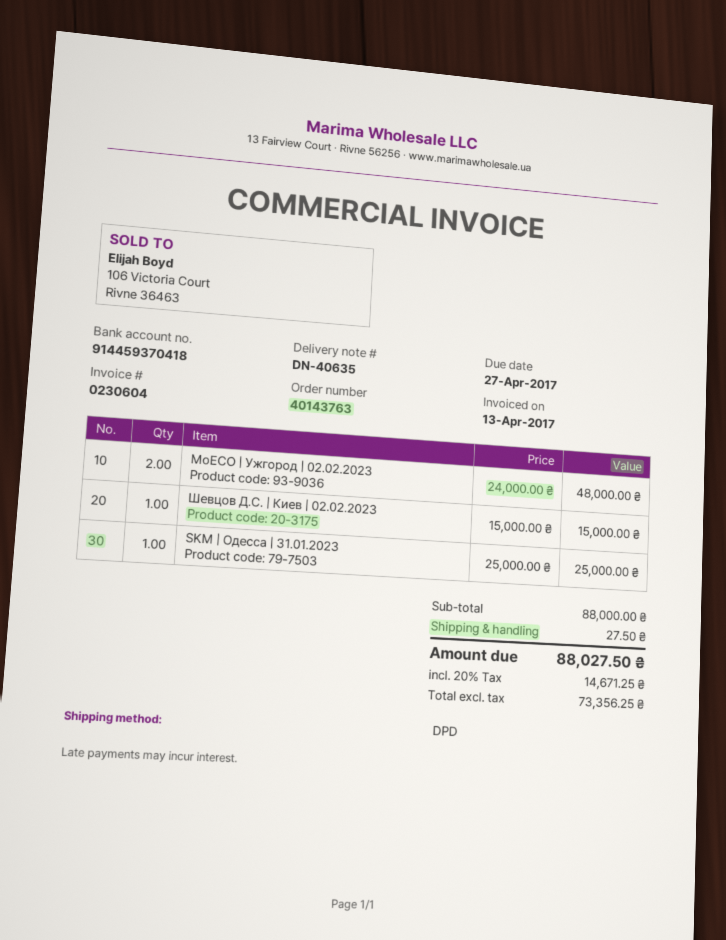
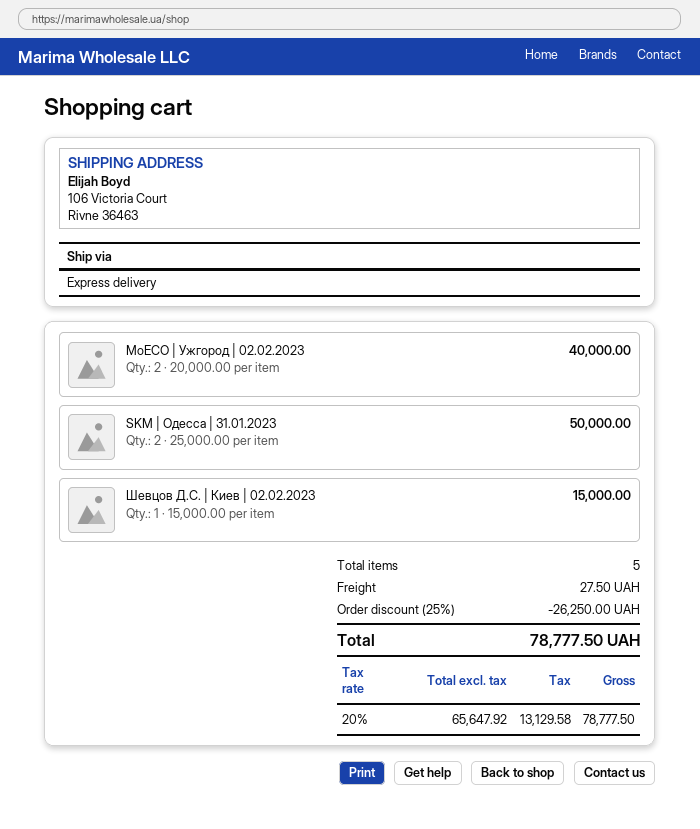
shipping method: DPD -> express
MoECO | Ужгород | 02.02.2023: 2 x 24000.00 = 48000.00 -> 2 x 20000.00 = 40000.00
SKM | Одесса | 31.01.2023: 1 x 25000.00 = 25000.00 -> 2 x 25000.00 = 50000.00
discount: none -> 25% = 26250.00
net: 73356.25 -> 65647.92
tax: 20% = 14671.25 -> 20% = 13129.58
total: 88027.50 -> 78777.50

